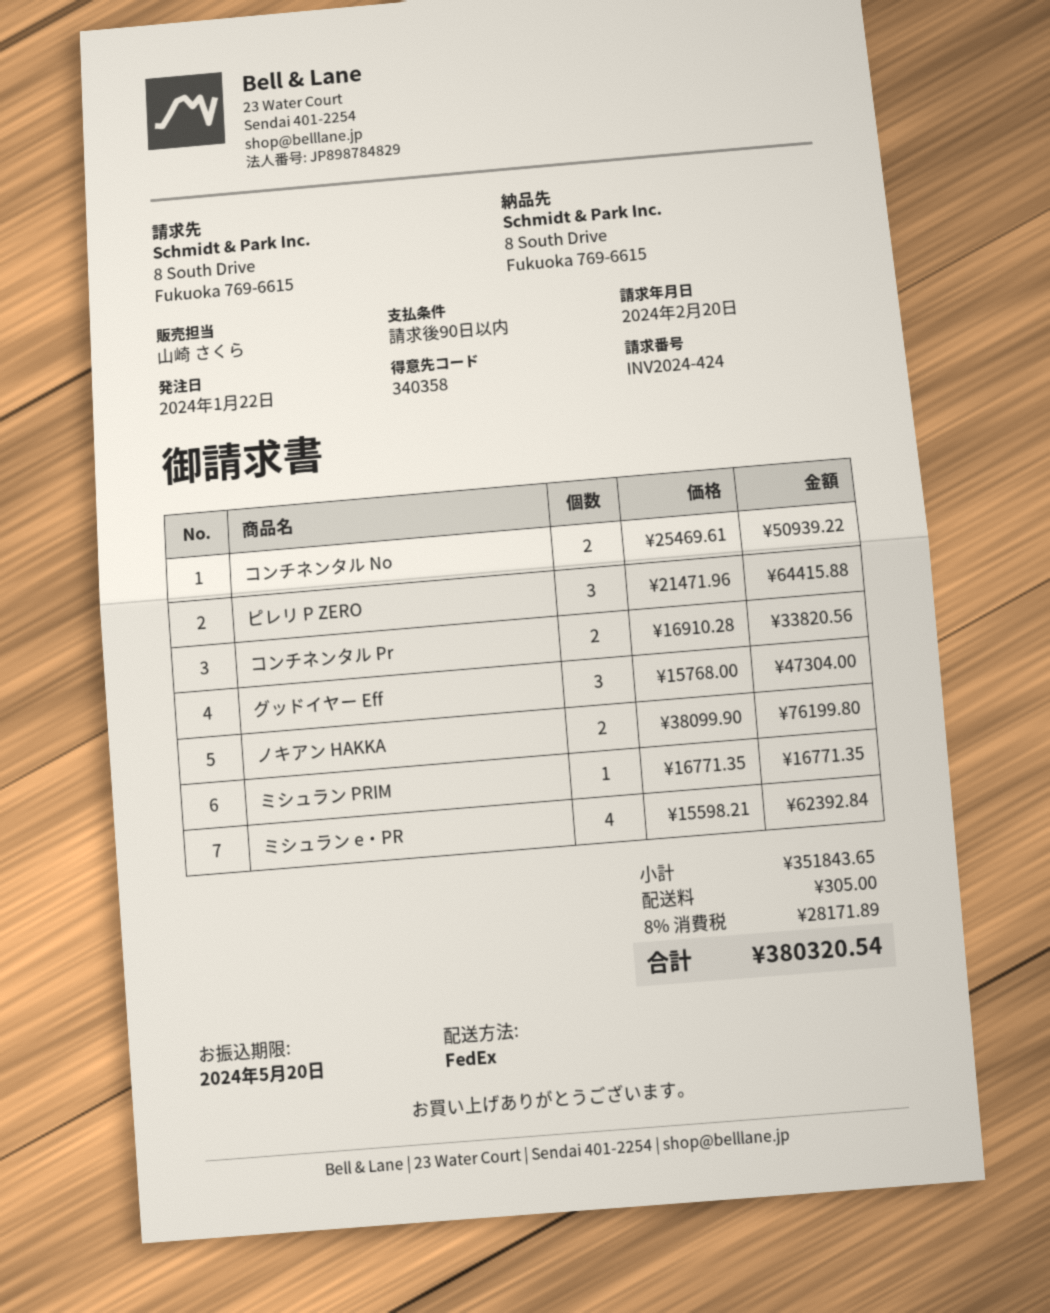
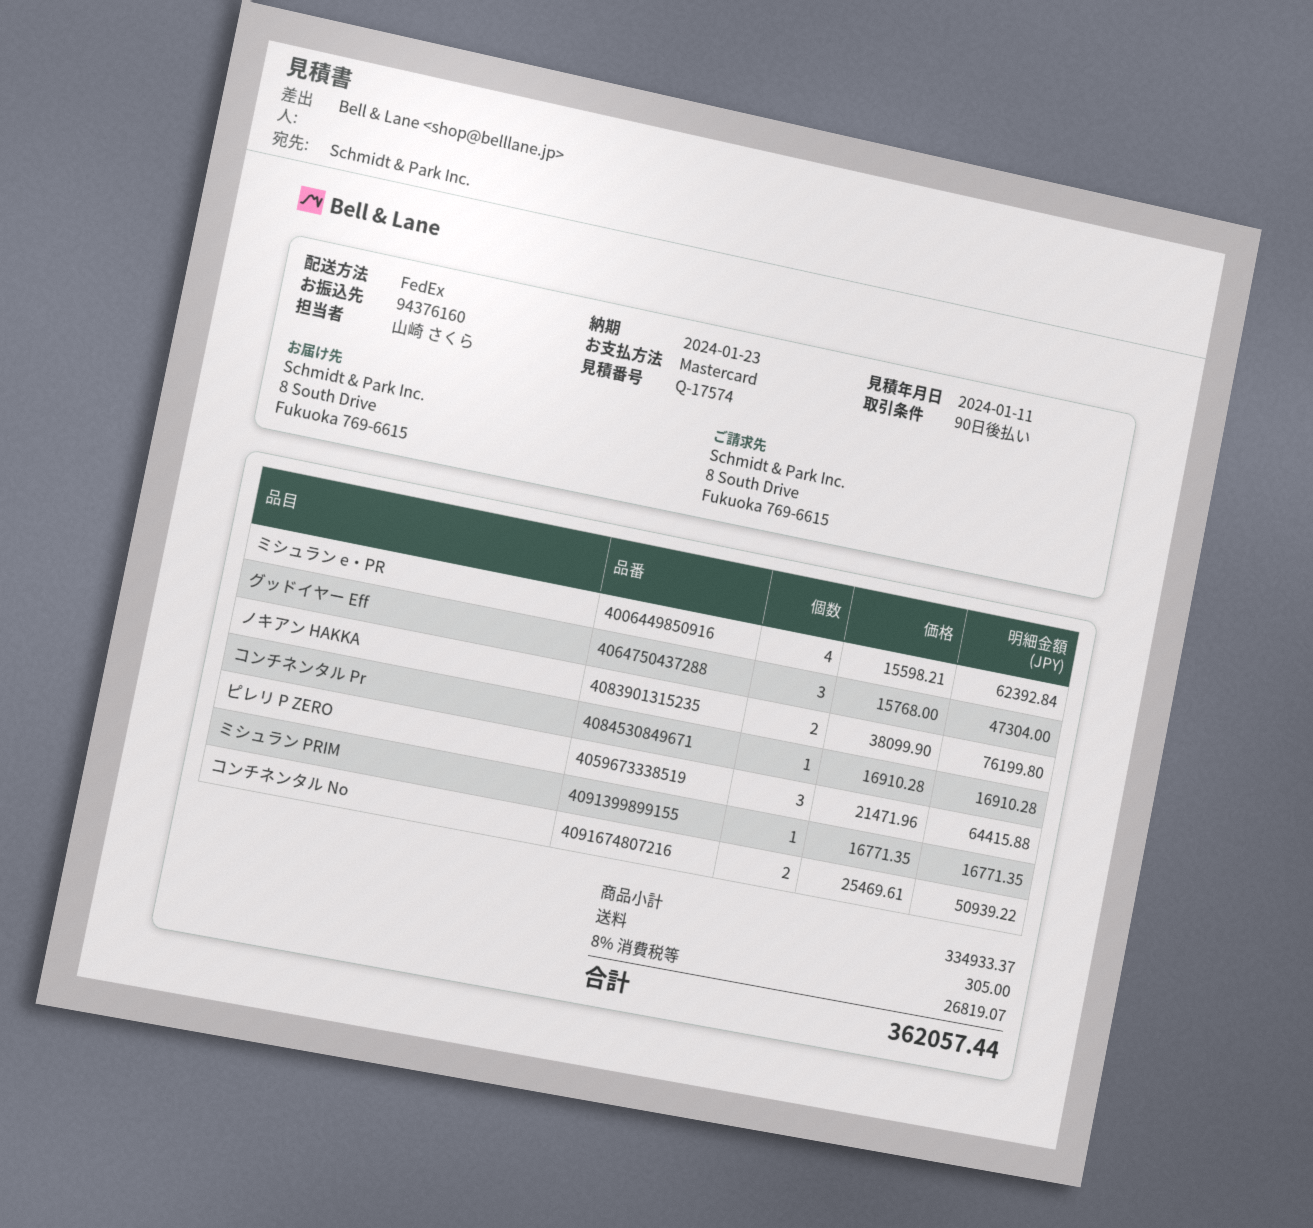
コンチネンタル Pr: 2 x 16910.28 = 33820.56 -> 1 x 16910.28 = 16910.28
subtotal: 351843.65 -> 334933.37
tax: 8% = 28171.89 -> 8% = 26819.07
total: 380320.54 -> 362057.44

